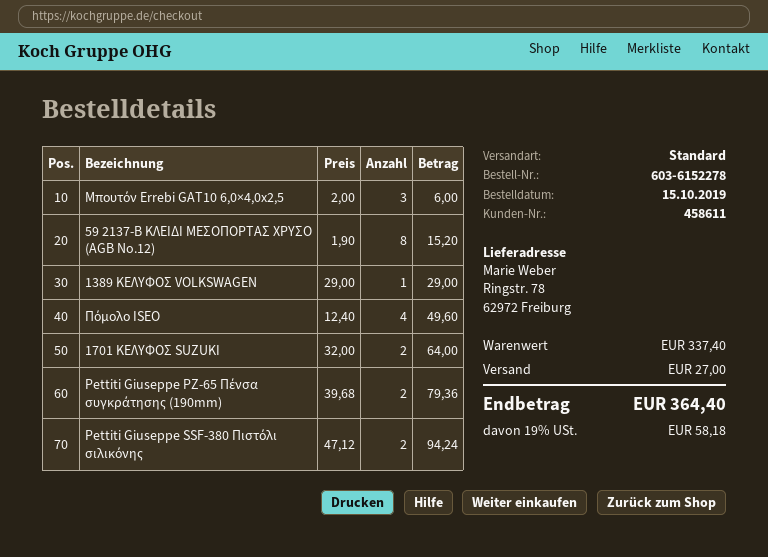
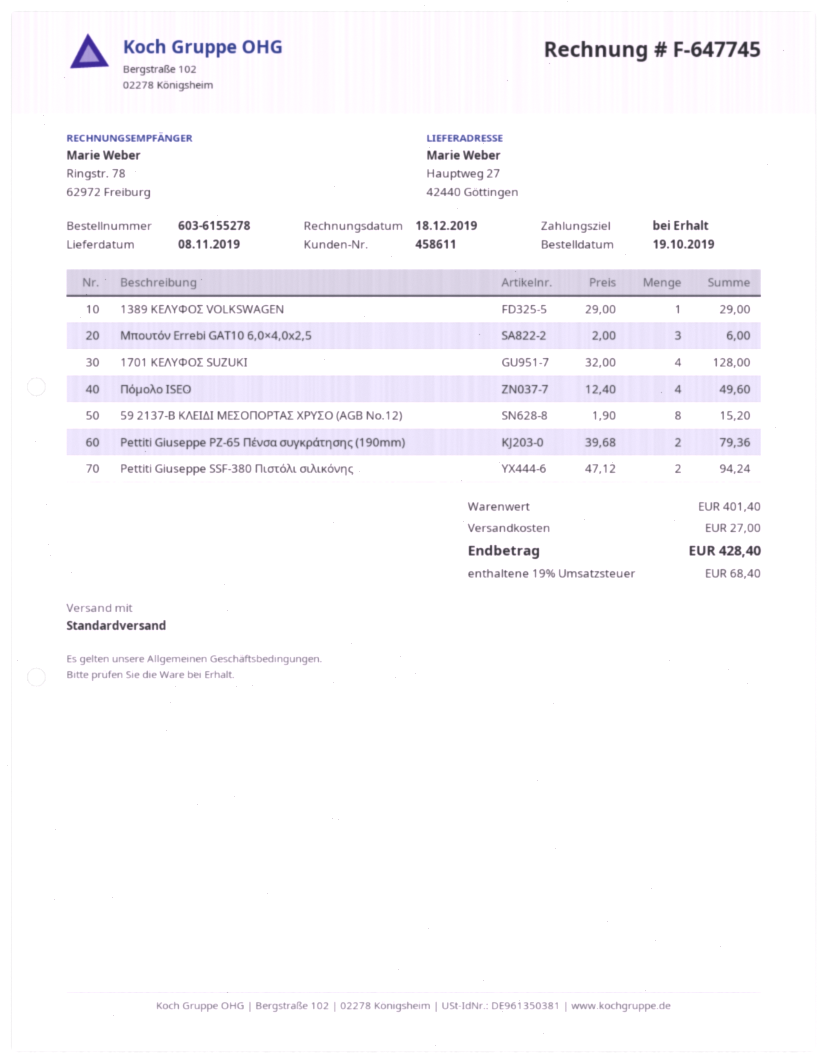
order number: 603-6152278 -> 603-6155278
order date: 2019-10-15 -> 2019-10-19
ship to: Ringstr. 78, 62972 Freiburg -> Hauptweg 27, 42440 Göttingen
1701 ΚΕΛΥΦΟΣ SUZUKI: 2 x 32.00 = 64.00 -> 4 x 32.00 = 128.00
subtotal: 337.40 -> 401.40
tax: 19% = 58.18 -> 19% = 68.40
total: 364.40 -> 428.40

